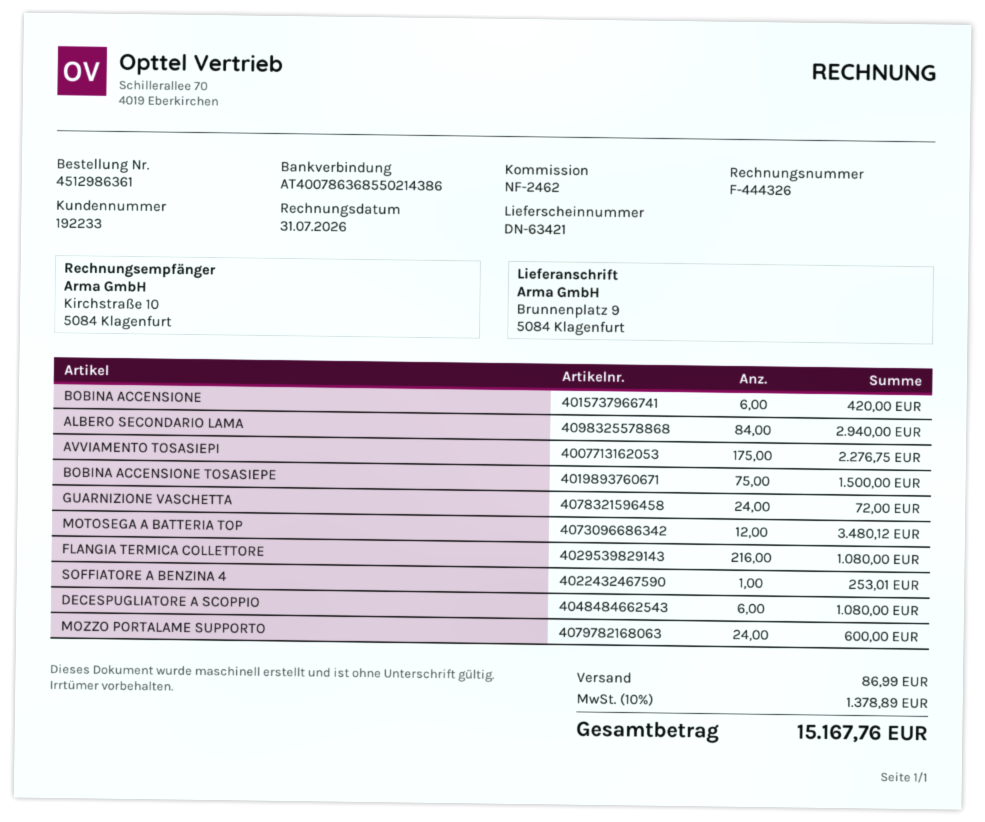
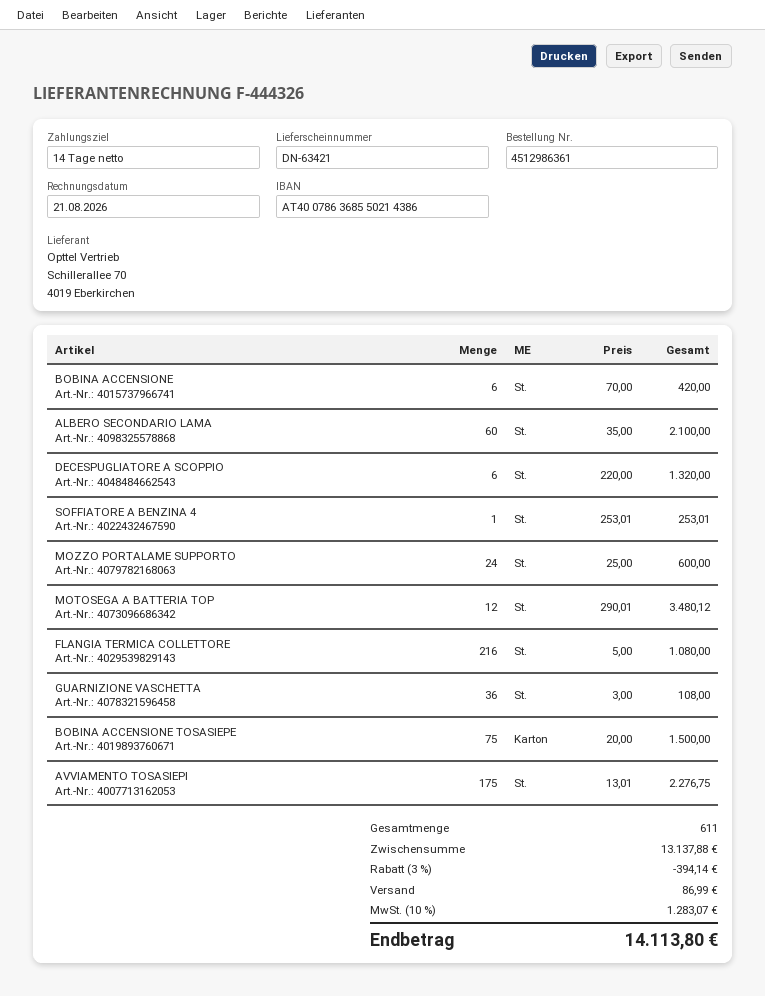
invoice date: 2026-07-31 -> 2026-08-21
ALBERO SECONDARIO LAMA: 84 for 2940.00 -> 60 for 2100.00
GUARNIZIONE VASCHETTA: 24 for 72.00 -> 36 for 108.00
DECESPUGLIATORE A SCOPPIO: 6 for 1080.00 -> 6 for 1320.00
discount: none -> 3% = 394.14
tax: 10% = 1378.89 -> 10% = 1283.07
total: 15167.76 -> 14113.80

